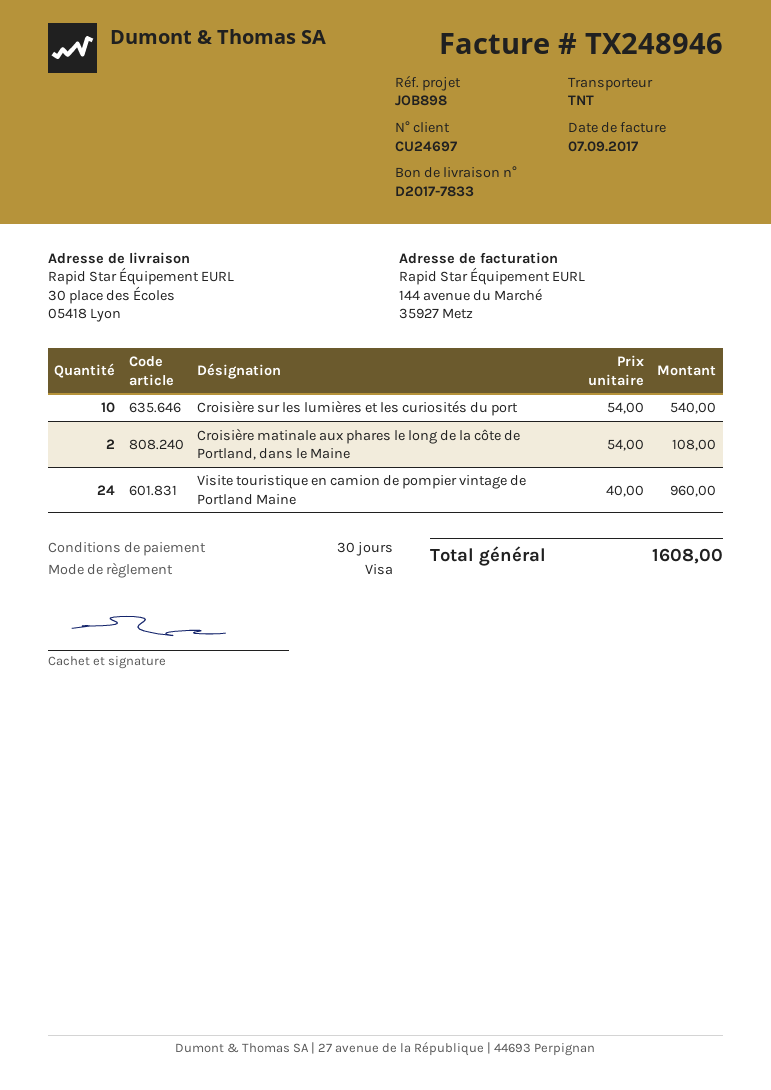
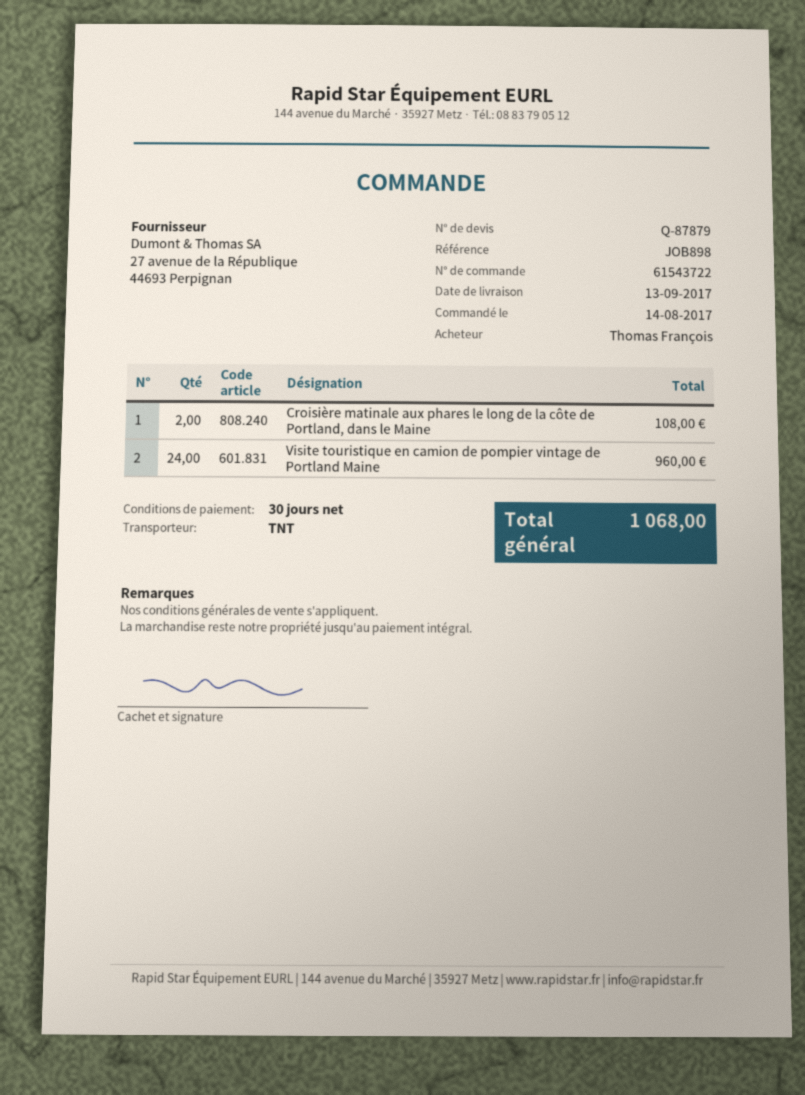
Croisière sur les lumières et les curiosités du port: 10 for 540.00 -> none
total: 1608.00 -> 1068.00

